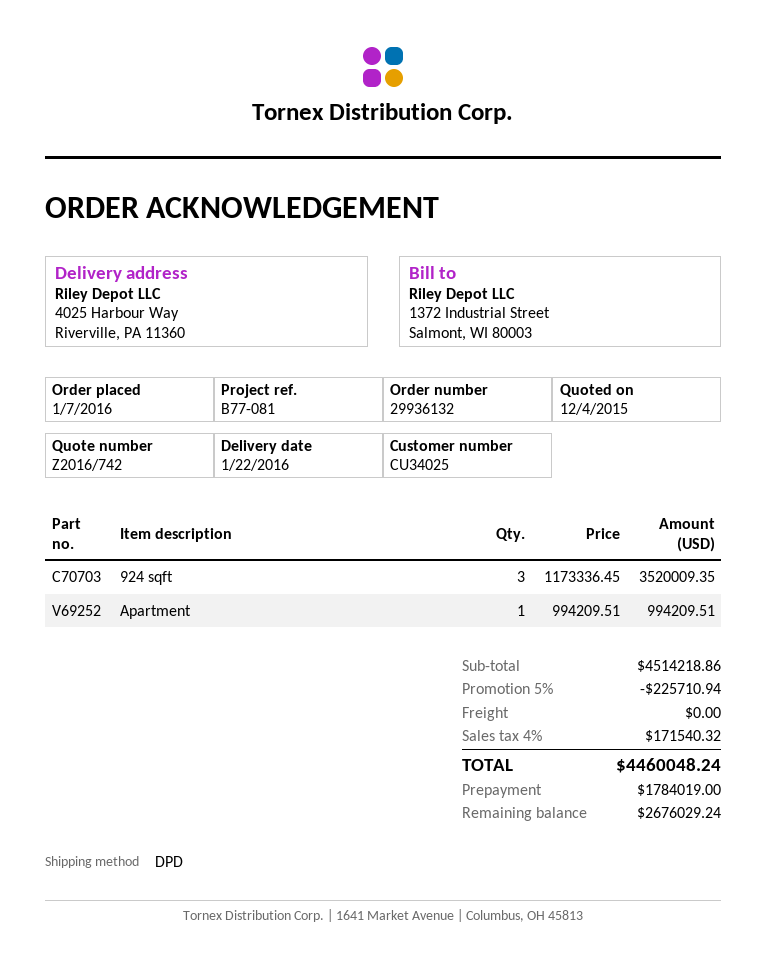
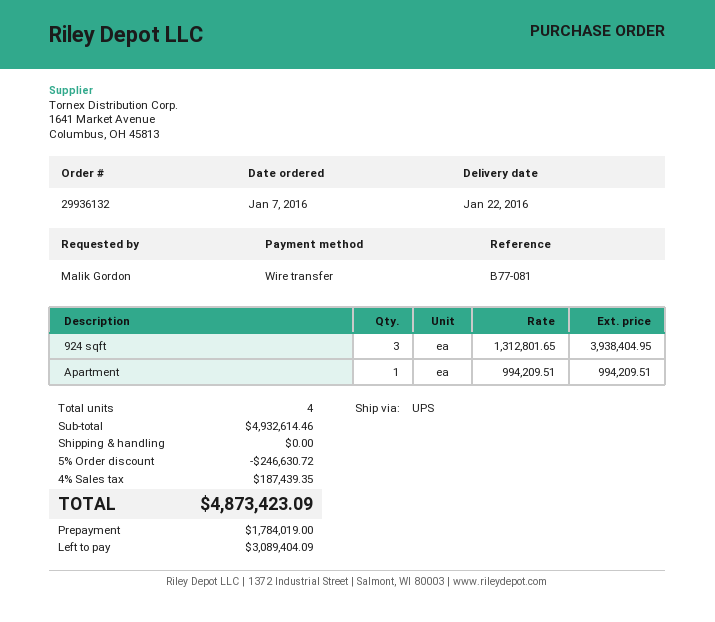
shipping method: DPD -> UPS
924 sqft: 3 x 1173336.45 = 3520009.35 -> 3 x 1312801.65 = 3938404.95
subtotal: 4514218.86 -> 4932614.46
discount: 5% = 225710.94 -> 5% = 246630.72
tax: 4% = 171540.32 -> 4% = 187439.35
total: 4460048.24 -> 4873423.09
balance: 2676029.24 -> 3089404.09

